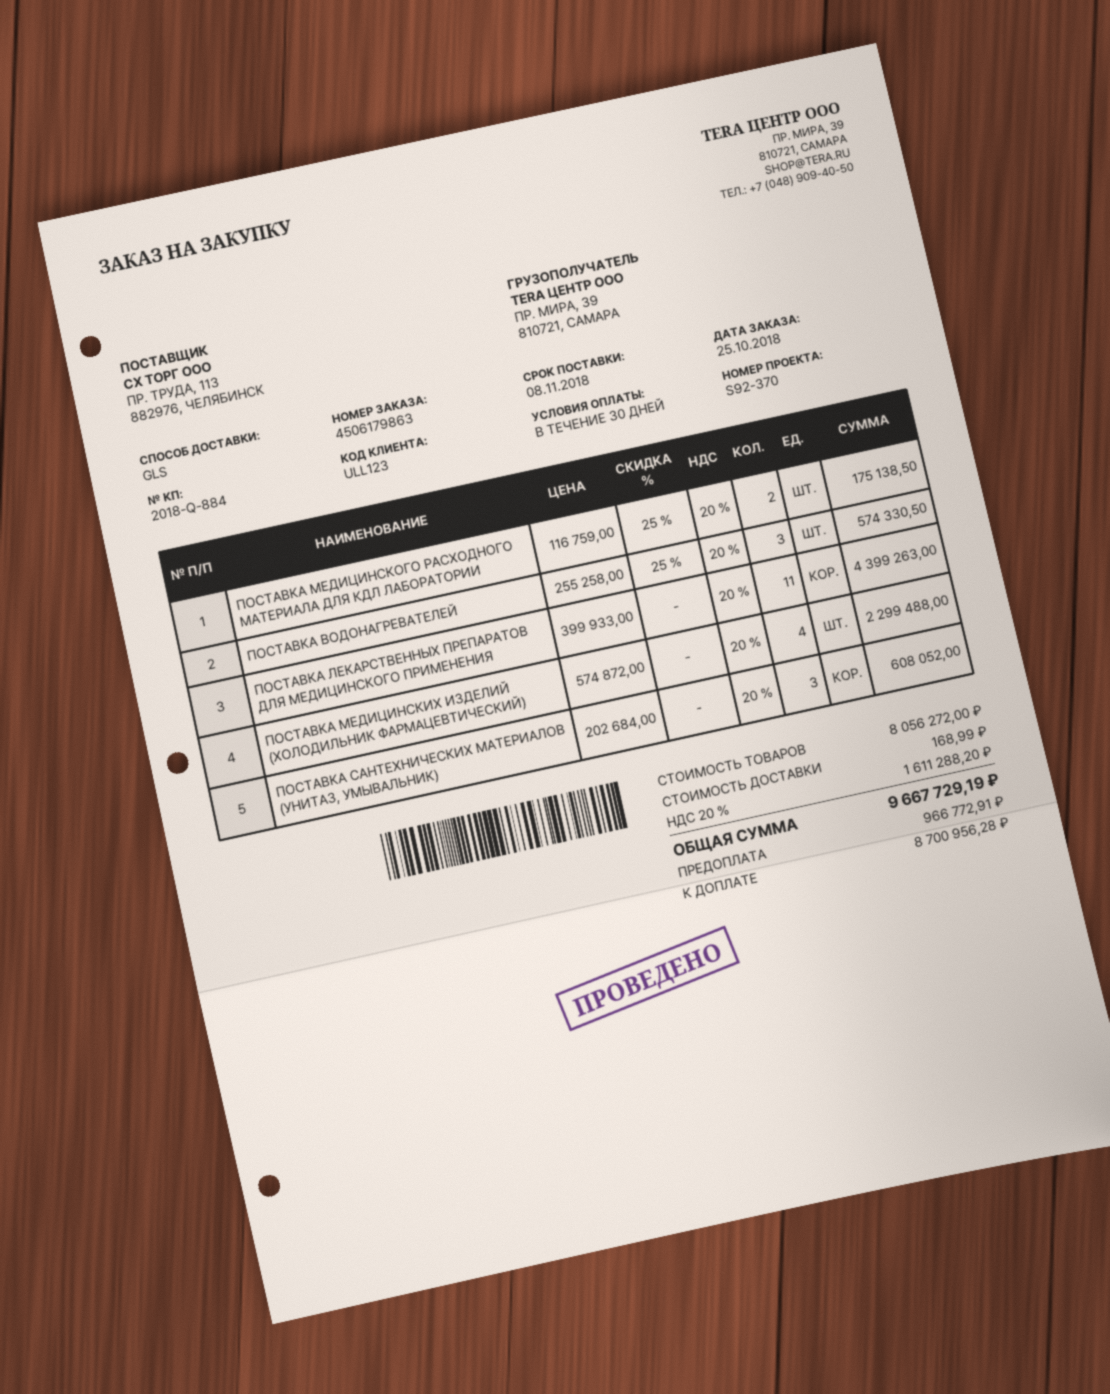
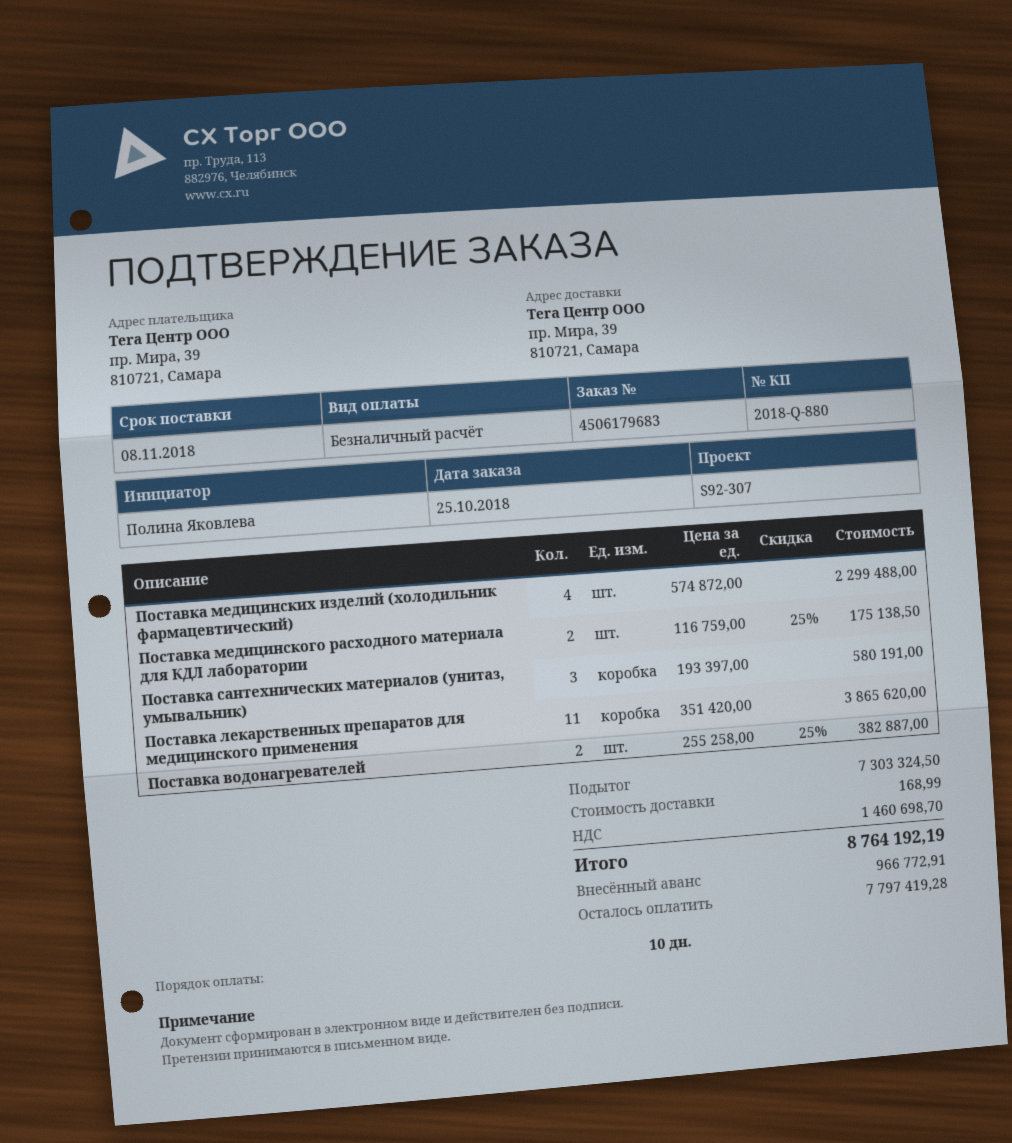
quote number: 2018-Q-884 -> 2018-Q-880
order number: 4506179863 -> 4506179683
payment terms: 30 days -> 10 days
reference: S92-370 -> S92-307
ПОСТАВКА ВОДОНАГРЕВАТЕЛЕЙ: 3 x 255258.00 - 25% = 574330.50 -> 2 x 255258.00 - 25% = 382887.00
ПОСТАВКА ЛЕКАРСТВЕННЫХ ПРЕПАРАТОВ ДЛЯ МЕДИЦИНСКОГО ПРИМЕНЕНИЯ: 11 x 399933.00 = 4399263.00 -> 11 x 351420.00 = 3865620.00
ПОСТАВКА САНТЕХНИЧЕСКИХ МАТЕРИАЛОВ (УНИТАЗ, УМЫВАЛЬНИК): 3 x 202684.00 = 608052.00 -> 3 x 193397.00 = 580191.00
subtotal: 8056272.00 -> 7303324.50
tax: 1611288.20 -> 1460698.70
total: 9667729.19 -> 8764192.19
balance: 8700956.28 -> 7797419.28

